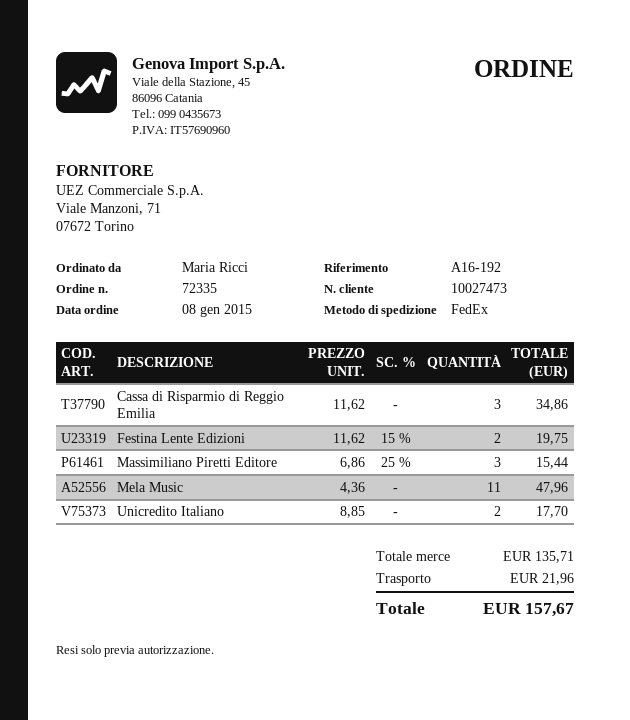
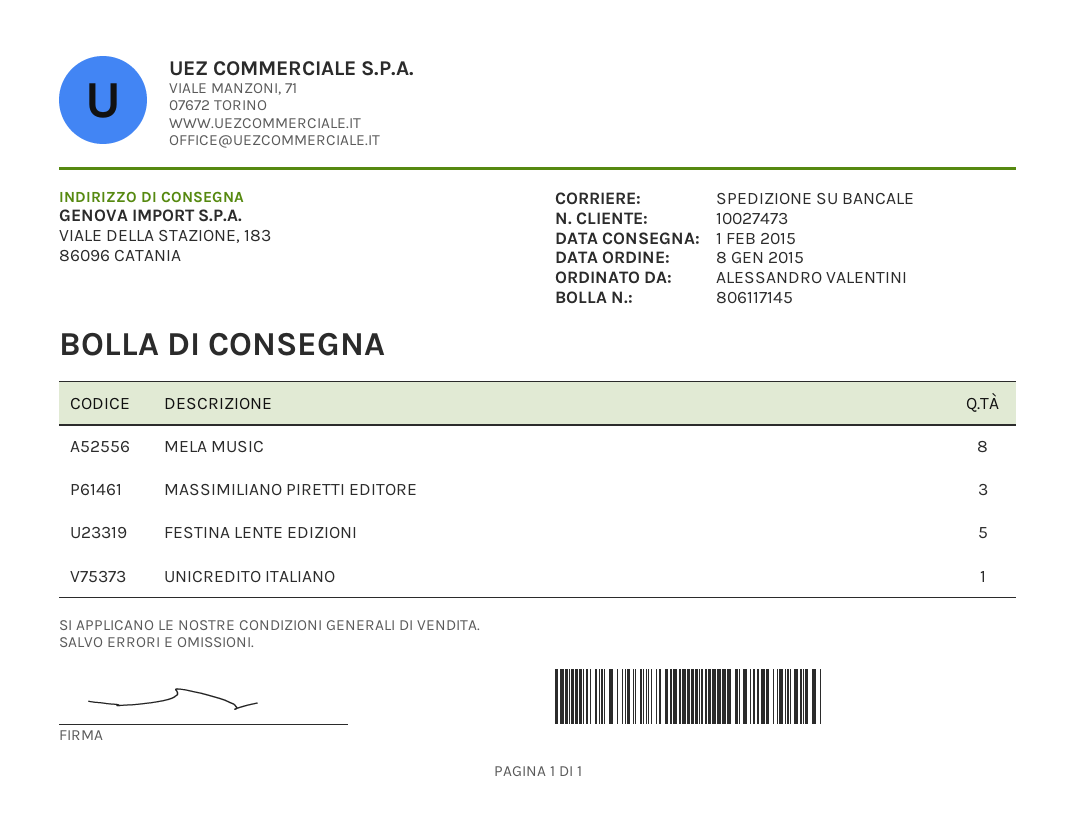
ordered by: Maria Ricci -> ALESSANDRO VALENTINI
shipping method: FedEx -> pallet freight
Cassa di Risparmio di Reggio Emilia: 3 -> none
Festina Lente Edizioni: 2 -> 5
Mela Music: 11 -> 8
Unicredito Italiano: 2 -> 1

